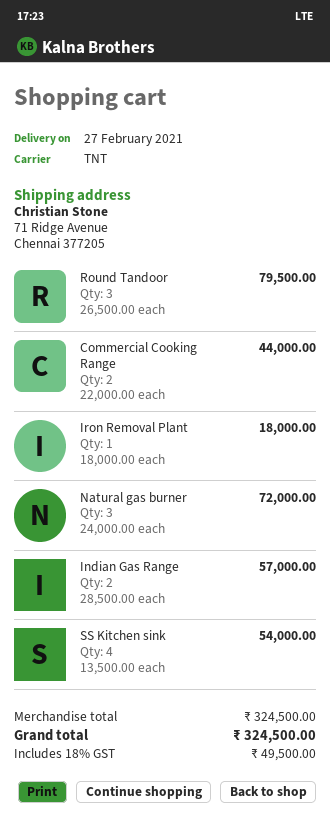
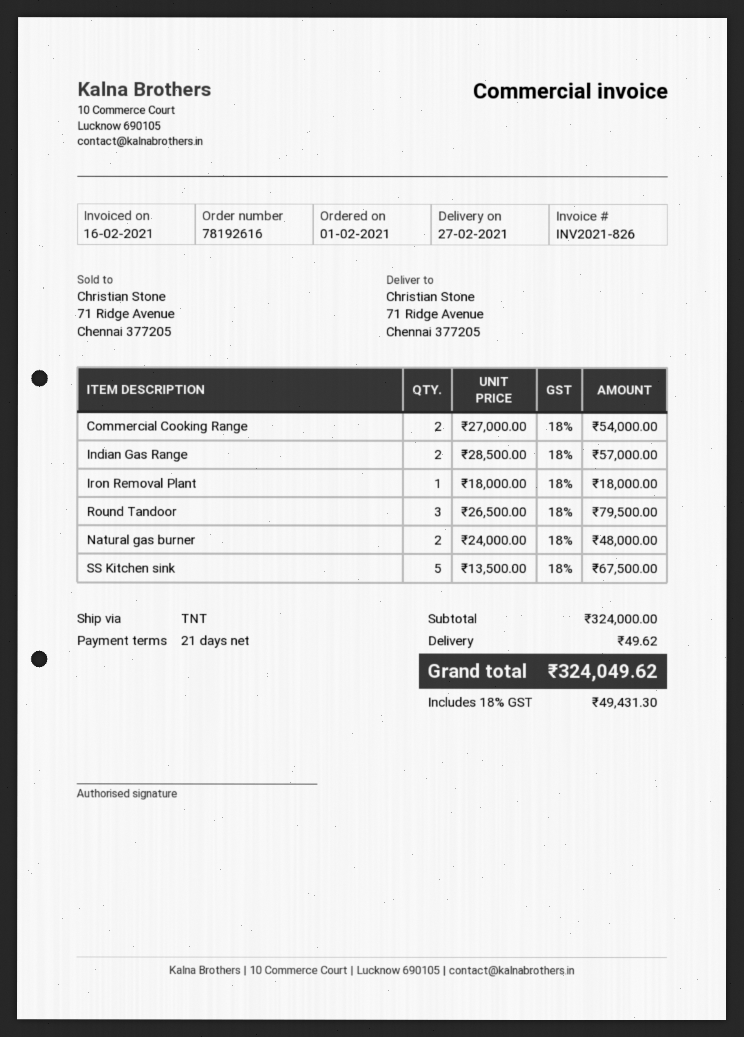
Commercial Cooking Range: 2 x 22000.00 = 44000.00 -> 2 x 27000.00 = 54000.00
Natural gas burner: 3 x 24000.00 = 72000.00 -> 2 x 24000.00 = 48000.00
SS Kitchen sink: 4 x 13500.00 = 54000.00 -> 5 x 13500.00 = 67500.00
subtotal: 324500.00 -> 324000.00
shipping: none -> 49.62
tax: 18% = 49500.00 -> 18% = 49431.30
total: 324500.00 -> 324049.62

